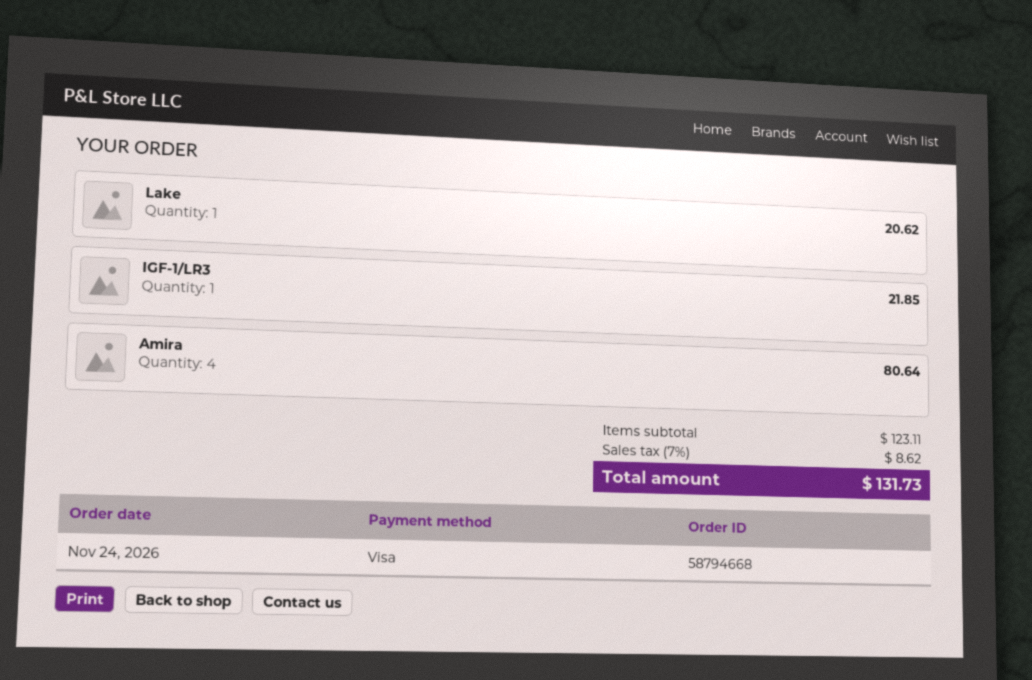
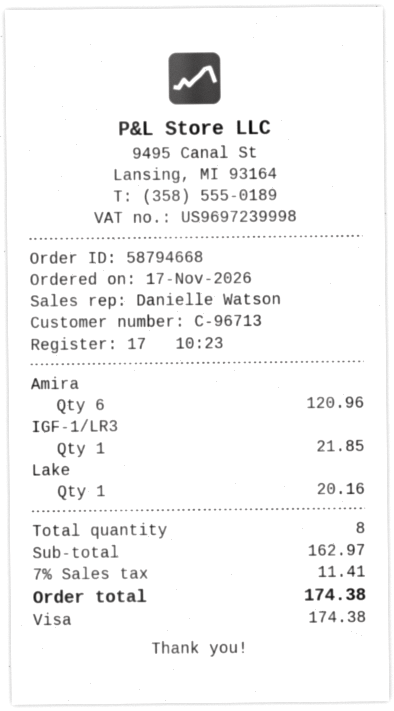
order date: 2026-11-24 -> 2026-11-17
Lake: 1 for 20.62 -> 1 for 20.16
Amira: 4 for 80.64 -> 6 for 120.96
subtotal: 123.11 -> 162.97
tax: 7% = 8.62 -> 7% = 11.41
total: 131.73 -> 174.38

